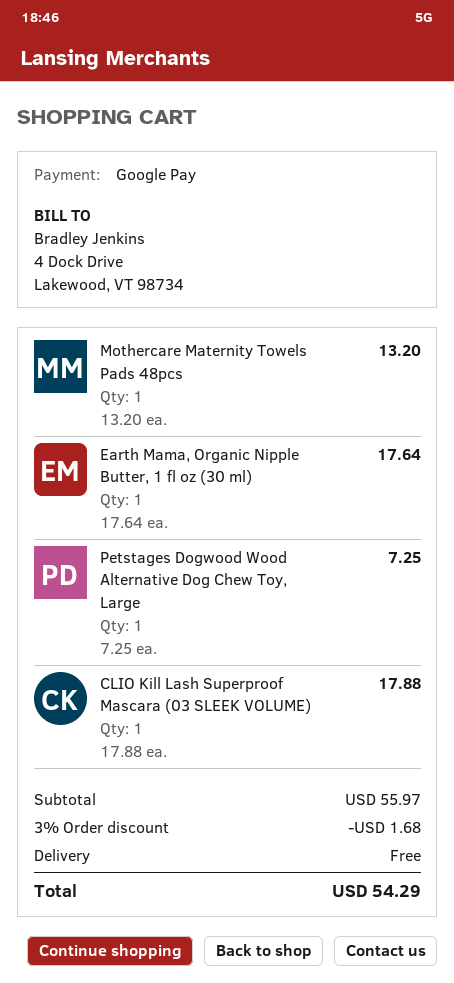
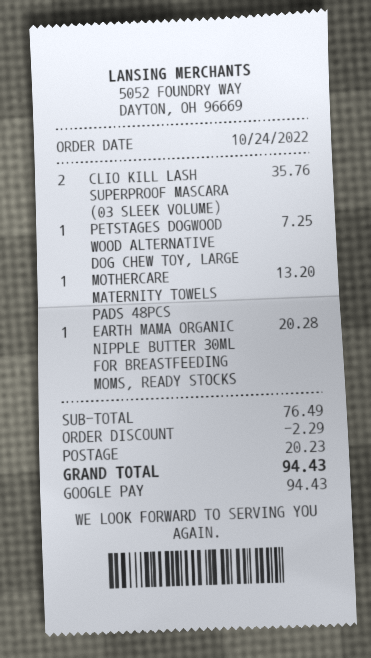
Earth Mama, Organic Nipple Butter, 1 fl oz (30 ml): 1 for 17.64 -> none
CLIO Kill Lash Superproof Mascara (03 SLEEK VOLUME): 1 for 17.88 -> 2 for 35.76
EARTH MAMA ORGANIC NIPPLE BUTTER 30ML FOR BREASTFEEDING MOMS, READY STOCKS: none -> 1 for 20.28
subtotal: 55.97 -> 76.49
discount: 1.68 -> 2.29
shipping: 0.00 -> 20.23
total: 54.29 -> 94.43

